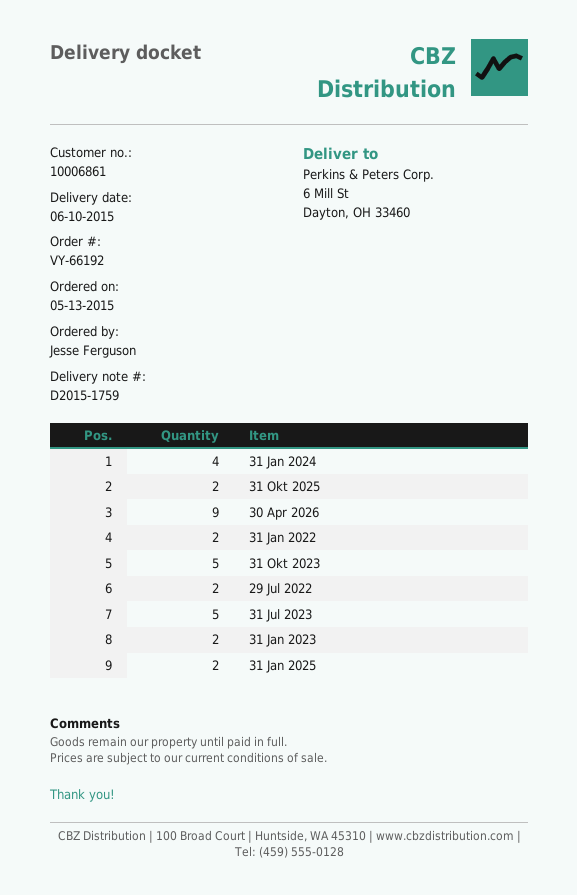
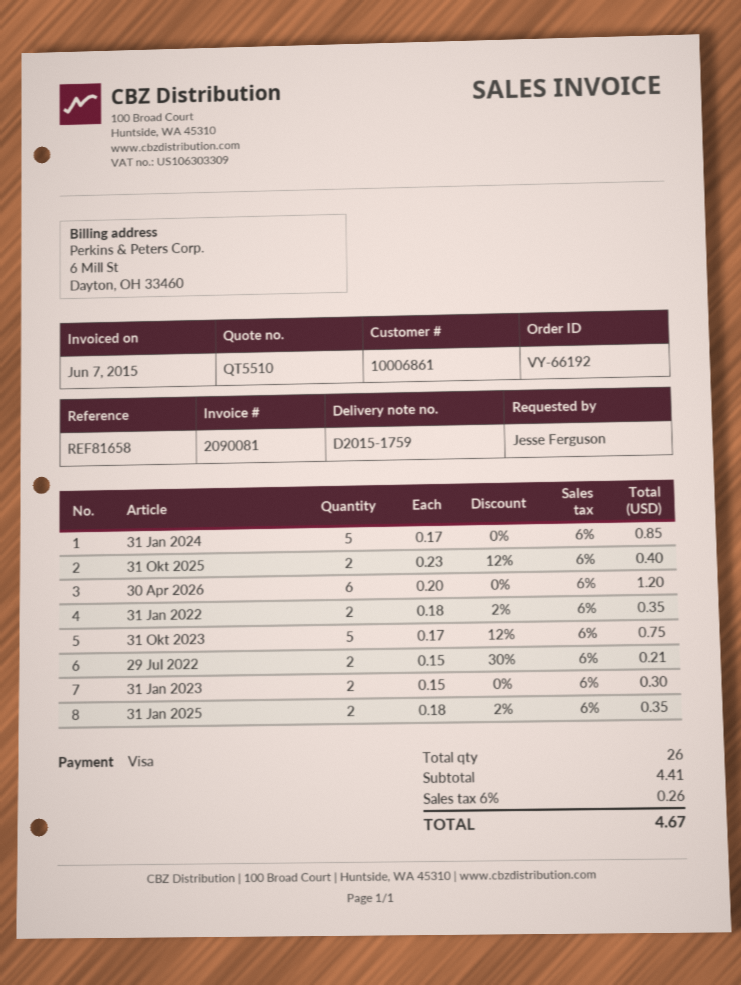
31 Jan 2024: 4 -> 5
30 Apr 2026: 9 -> 6
31 Jul 2023: 5 -> none

